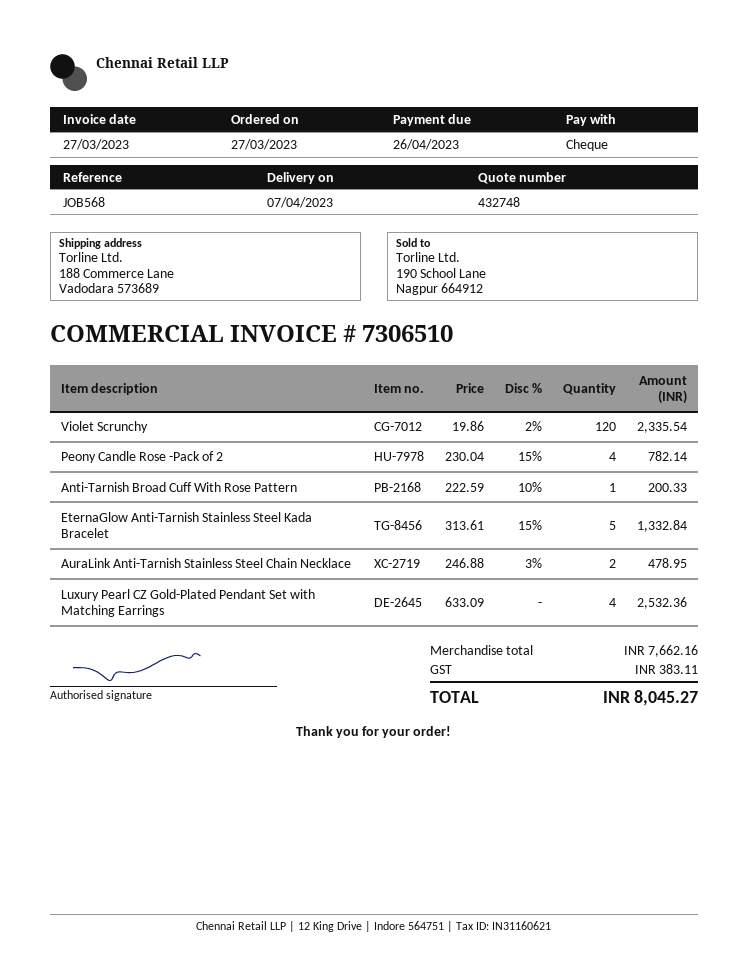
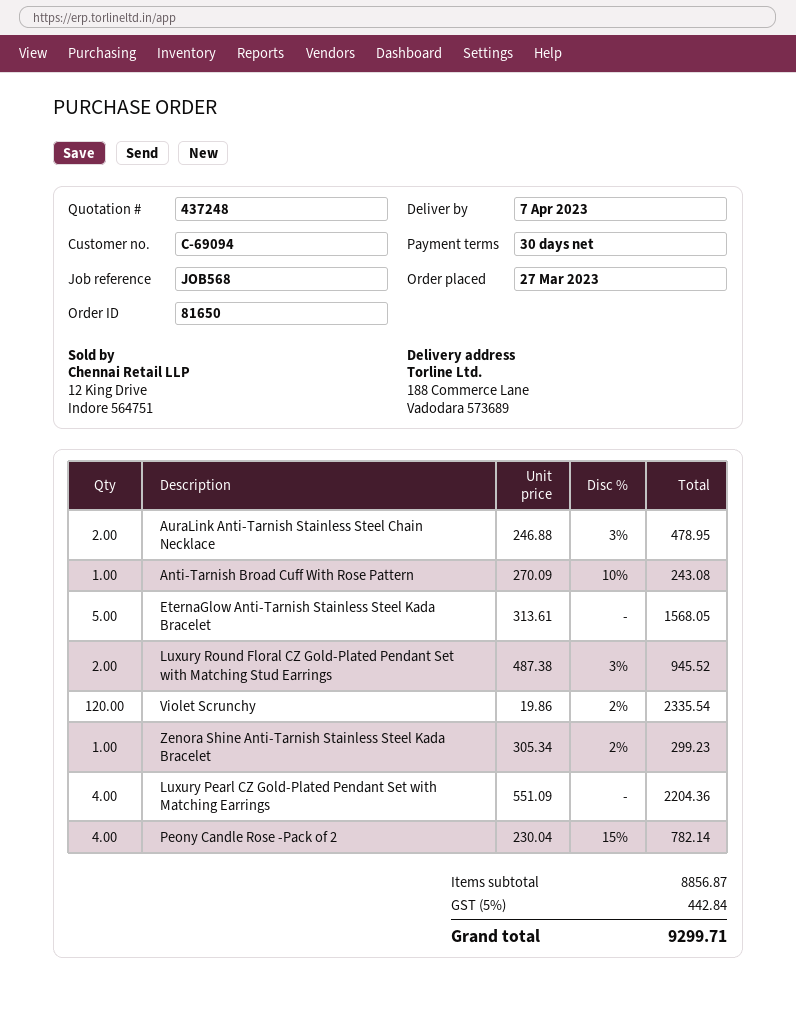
quote number: 432748 -> 437248
Anti-Tarnish Broad Cuff With Rose Pattern: 1 x 222.59 - 10% = 200.33 -> 1 x 270.09 - 10% = 243.08
EternaGlow Anti-Tarnish Stainless Steel Kada Bracelet: 5 x 313.61 - 15% = 1332.84 -> 5 x 313.61 = 1568.05
Luxury Pearl CZ Gold-Plated Pendant Set with Matching Earrings: 4 x 633.09 = 2532.36 -> 4 x 551.09 = 2204.36
Luxury Round Floral CZ Gold-Plated Pendant Set with Matching Stud Earrings: none -> 2 x 487.38 - 3% = 945.52
Zenora Shine Anti-Tarnish Stainless Steel Kada Bracelet: none -> 1 x 305.34 - 2% = 299.23
subtotal: 7662.16 -> 8856.87
tax: 383.11 -> 442.84
total: 8045.27 -> 9299.71

